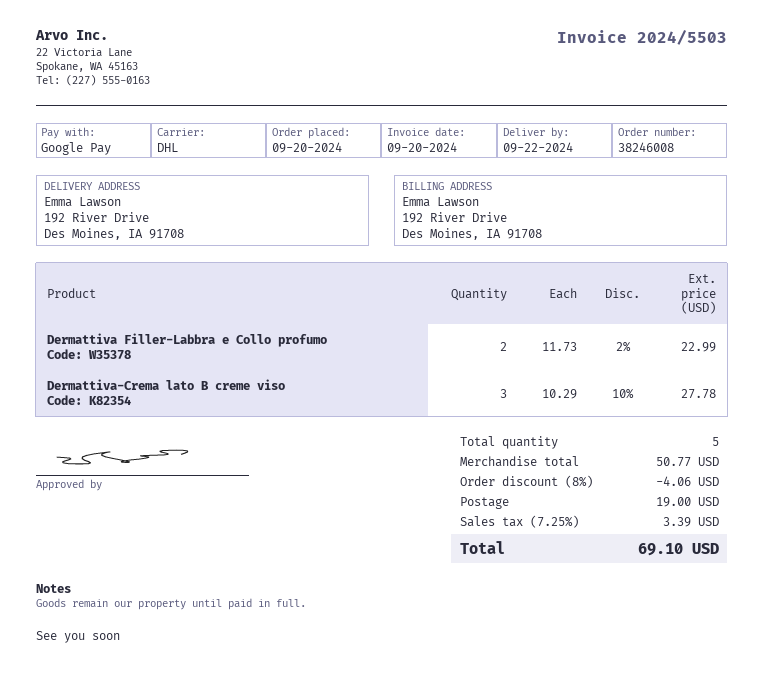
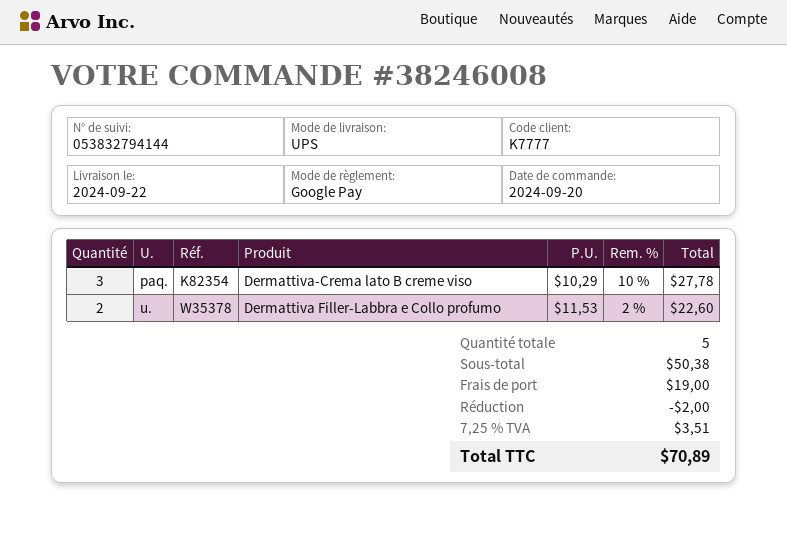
shipping method: DHL -> UPS
Dermattiva Filler-Labbra e Collo profumo: 2 x 11.73 - 2% = 22.99 -> 2 x 11.53 - 2% = 22.60
subtotal: 50.77 -> 50.38
discount: 4.06 -> 2.00
tax: 7.25% = 3.39 -> 7.25% = 3.51
total: 69.10 -> 70.89

